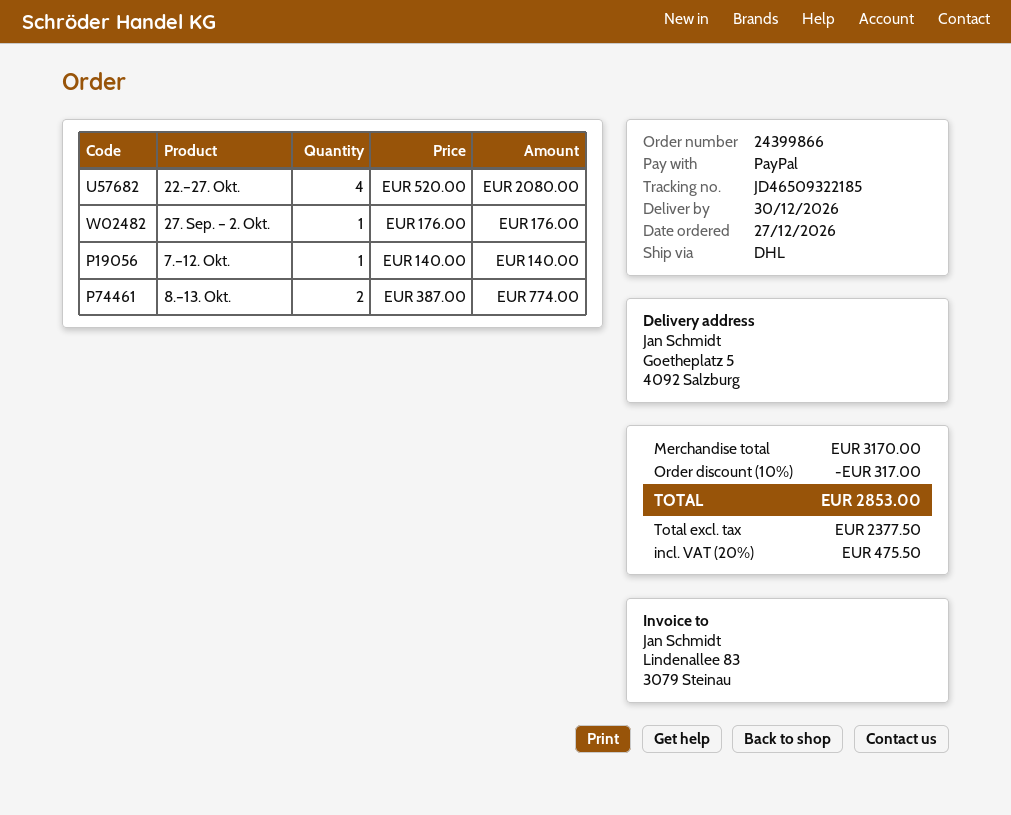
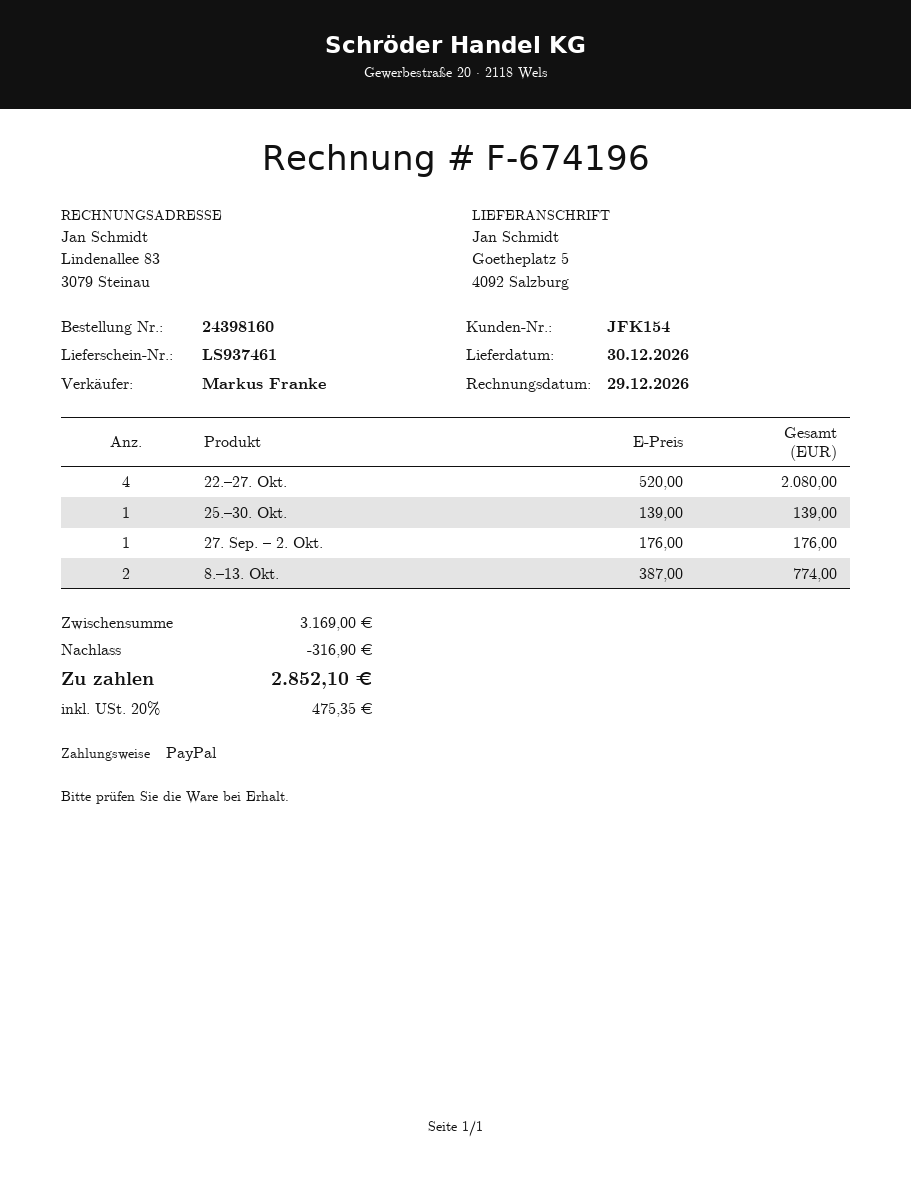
order number: 24399866 -> 24398160
7.–12. Okt.: 1 x 140.00 = 140.00 -> none
25.–30. Okt.: none -> 1 x 139.00 = 139.00
subtotal: 3170.00 -> 3169.00
discount: 317.00 -> 316.90
tax: 20% = 475.50 -> 20% = 475.35
total: 2853.00 -> 2852.10

